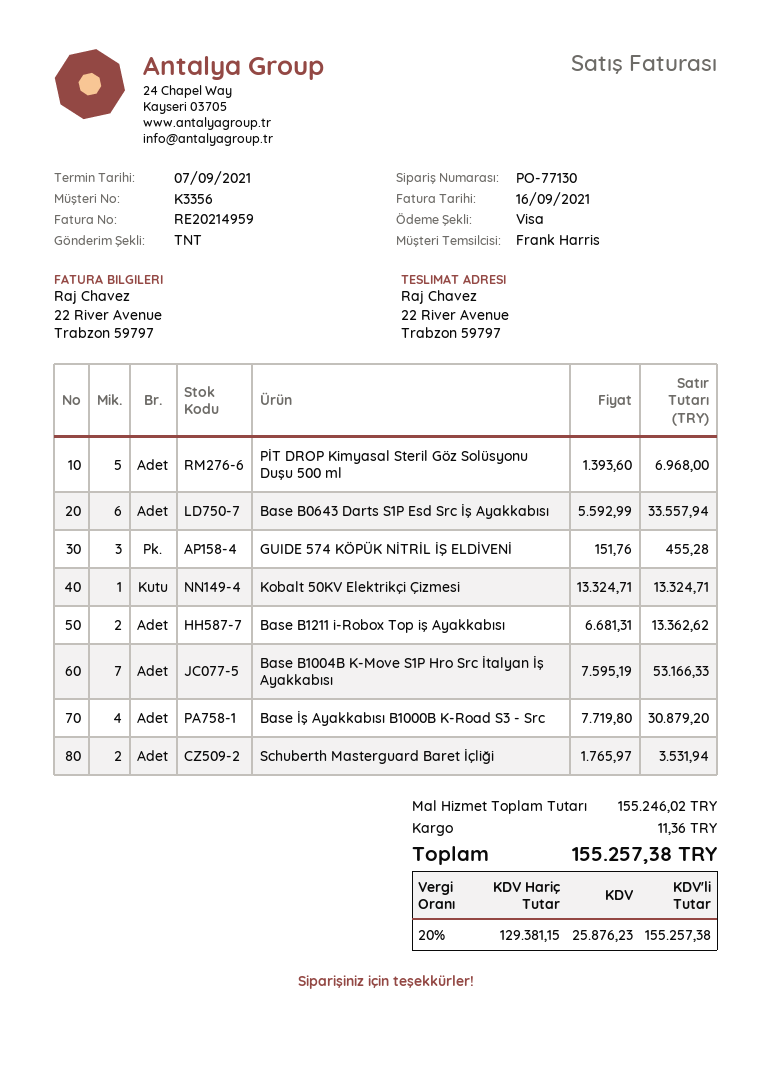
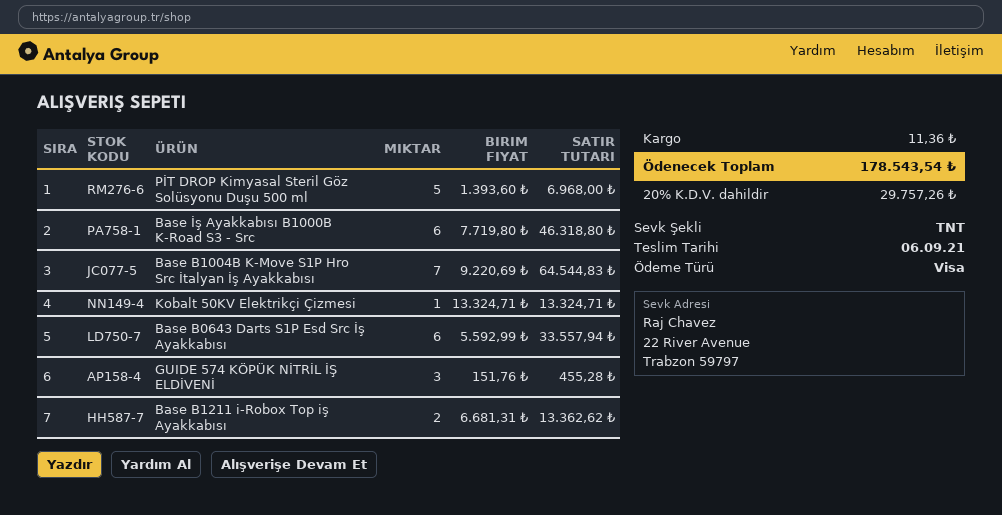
delivery date: 2021-09-07 -> 2021-09-06
Base B1004B K-Move S1P Hro Src İtalyan İş Ayakkabısı: 7 x 7595.19 = 53166.33 -> 7 x 9220.69 = 64544.83
Base İş Ayakkabısı B1000B K-Road S3 - Src: 4 x 7719.80 = 30879.20 -> 6 x 7719.80 = 46318.80
Schuberth Masterguard Baret İçliği: 2 x 1765.97 = 3531.94 -> none
tax: 20% = 25876.23 -> 20% = 29757.26
total: 155257.38 -> 178543.54

